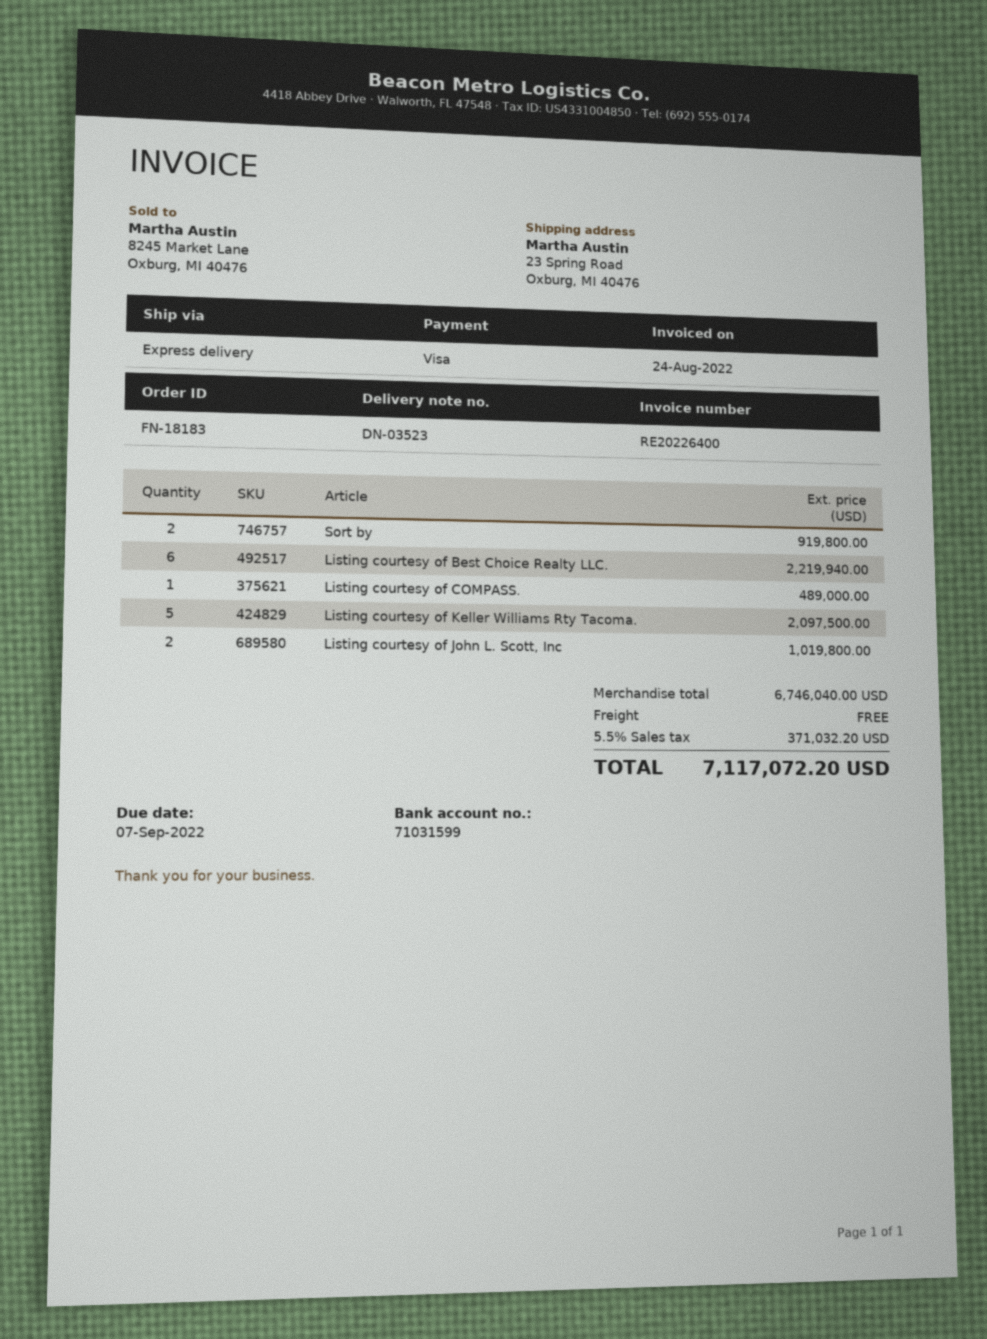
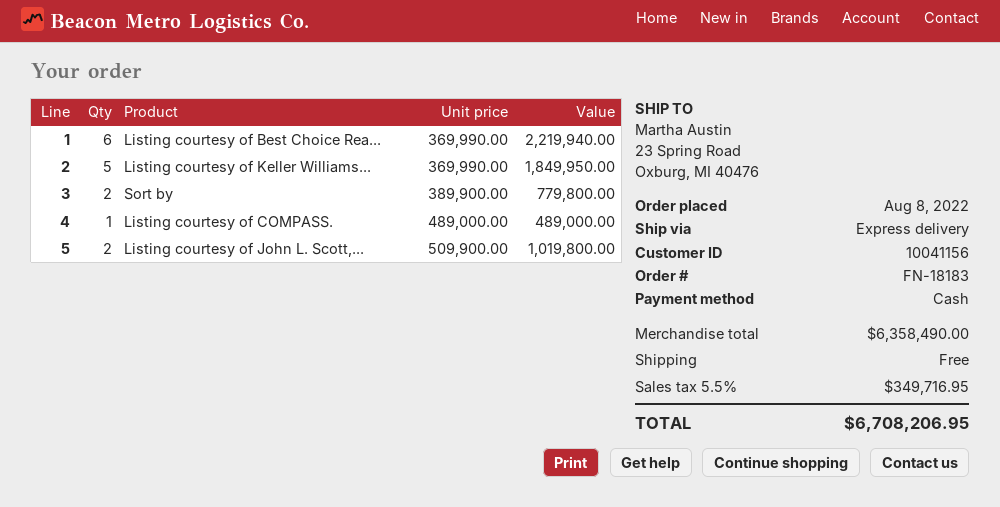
payment method: Visa -> cash
Sort by: 2 for 919800.00 -> 2 for 779800.00
Listing courtesy of Keller Williams Rty Tacoma.: 5 for 2097500.00 -> 5 for 1849950.00
subtotal: 6746040.00 -> 6358490.00
tax: 5.5% = 371032.20 -> 5.5% = 349716.95
total: 7117072.20 -> 6708206.95

